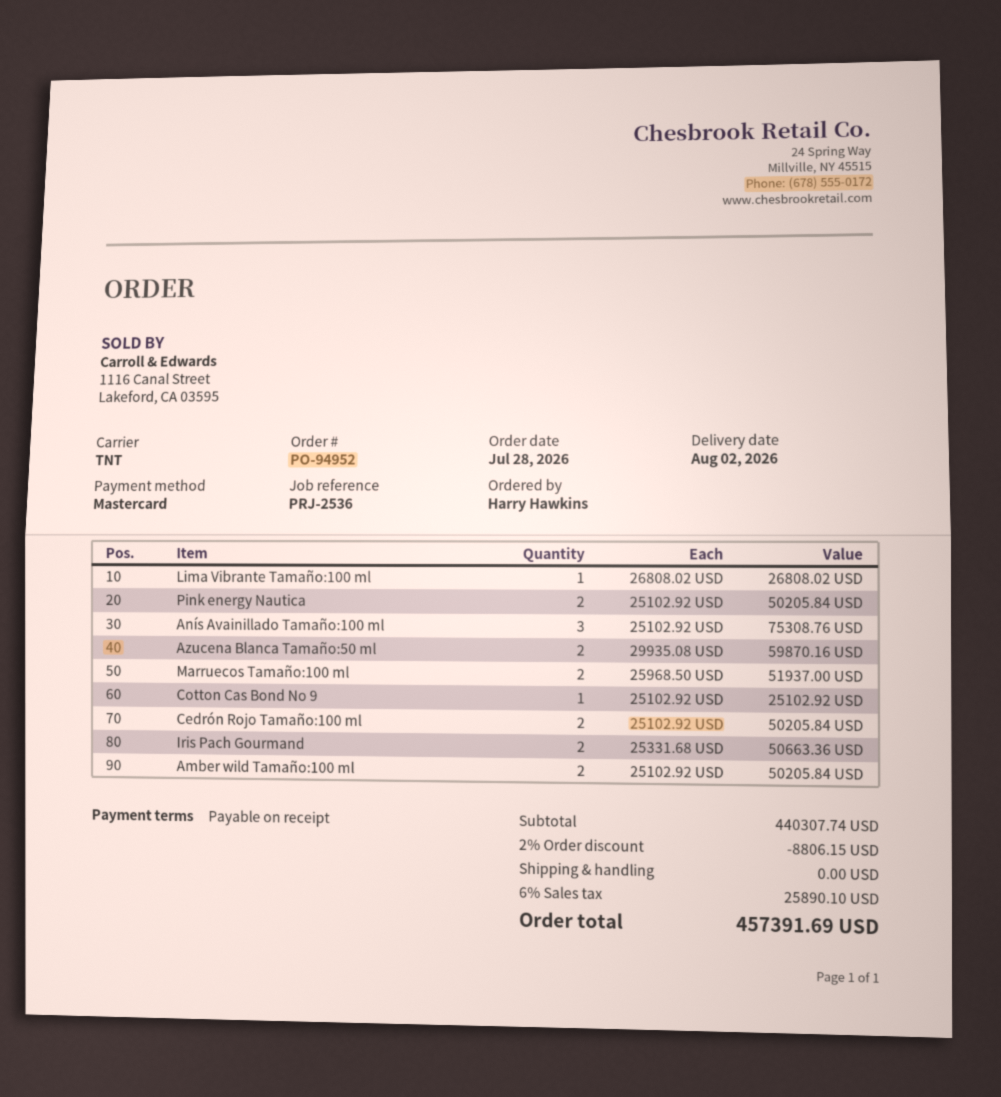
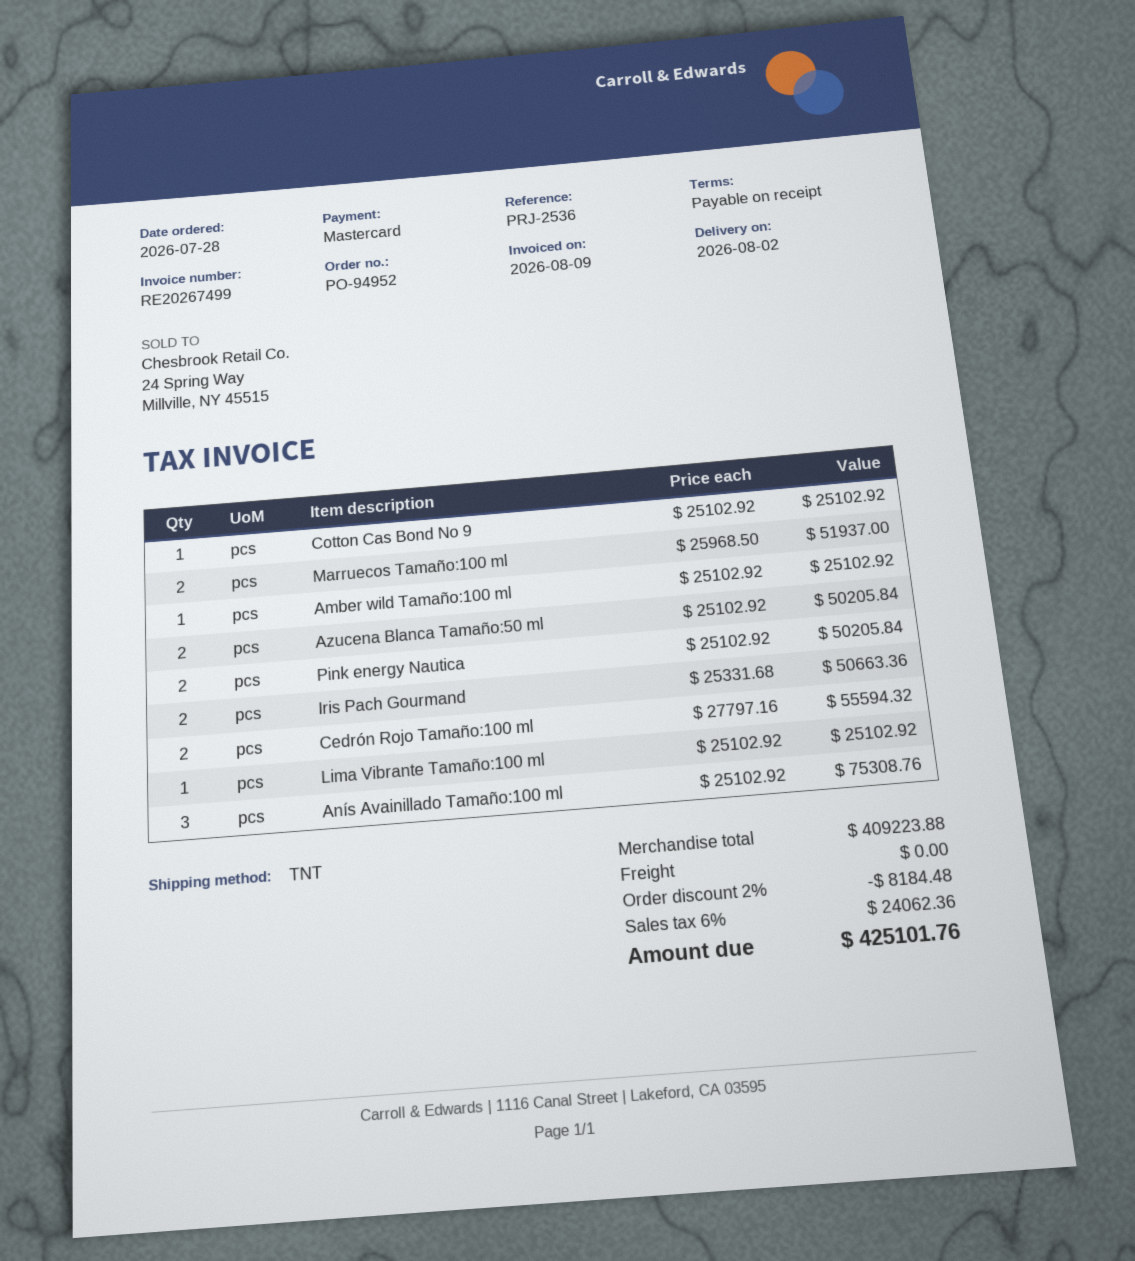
Lima Vibrante Tamaño:100 ml: 1 x 26808.02 = 26808.02 -> 1 x 25102.92 = 25102.92
Azucena Blanca Tamaño:50 ml: 2 x 29935.08 = 59870.16 -> 2 x 25102.92 = 50205.84
Cedrón Rojo Tamaño:100 ml: 2 x 25102.92 = 50205.84 -> 2 x 27797.16 = 55594.32
Amber wild Tamaño:100 ml: 2 x 25102.92 = 50205.84 -> 1 x 25102.92 = 25102.92
subtotal: 440307.74 -> 409223.88
discount: 2% = 8806.15 -> 2% = 8184.48
tax: 6% = 25890.10 -> 6% = 24062.36
total: 457391.69 -> 425101.76

